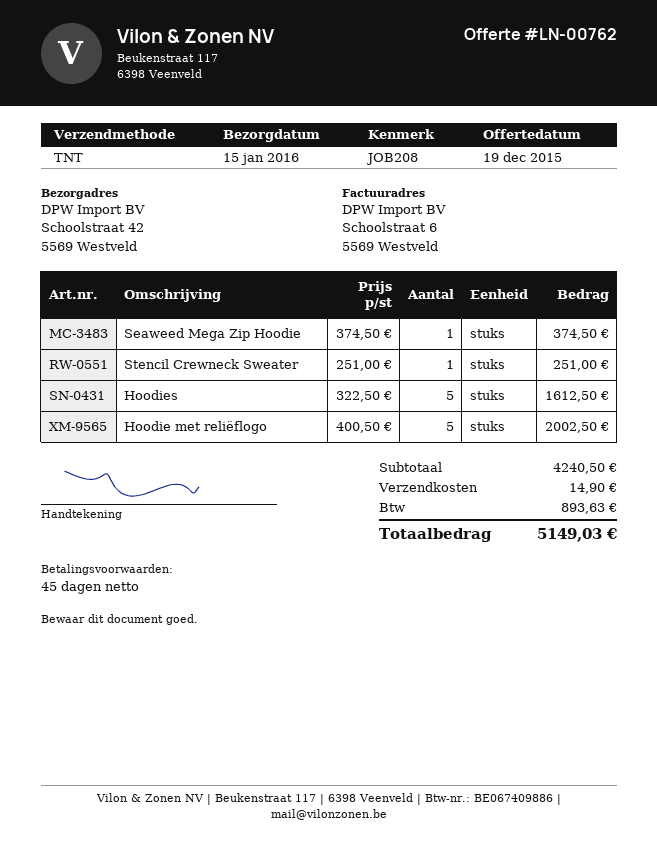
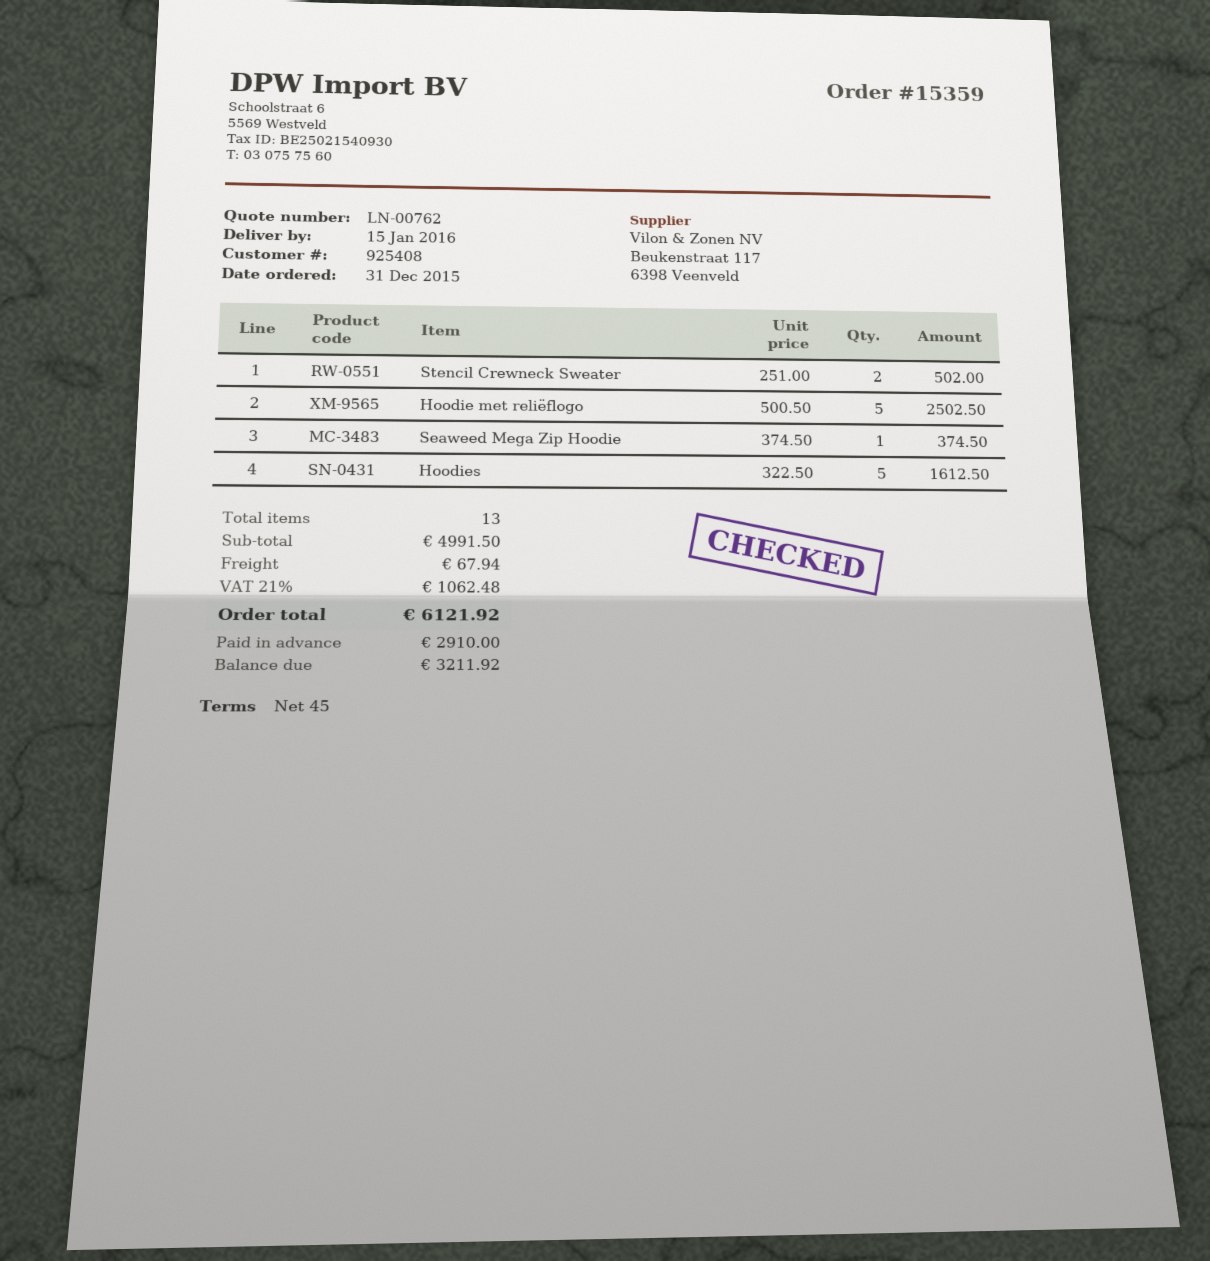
Stencil Crewneck Sweater: 1 x 251.00 = 251.00 -> 2 x 251.00 = 502.00
Hoodie met reliëflogo: 5 x 400.50 = 2002.50 -> 5 x 500.50 = 2502.50
subtotal: 4240.50 -> 4991.50
shipping: 14.90 -> 67.94
tax: 893.63 -> 1062.48
total: 5149.03 -> 6121.92

